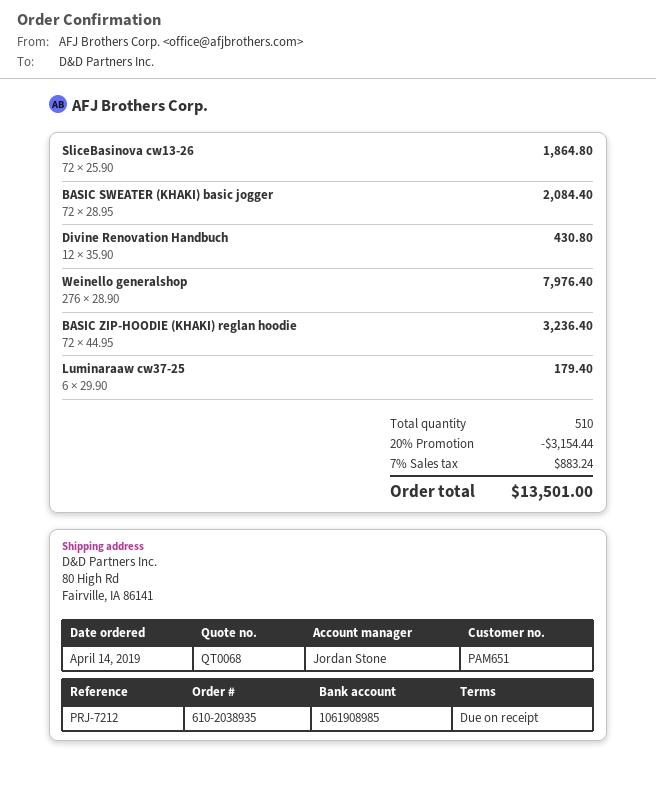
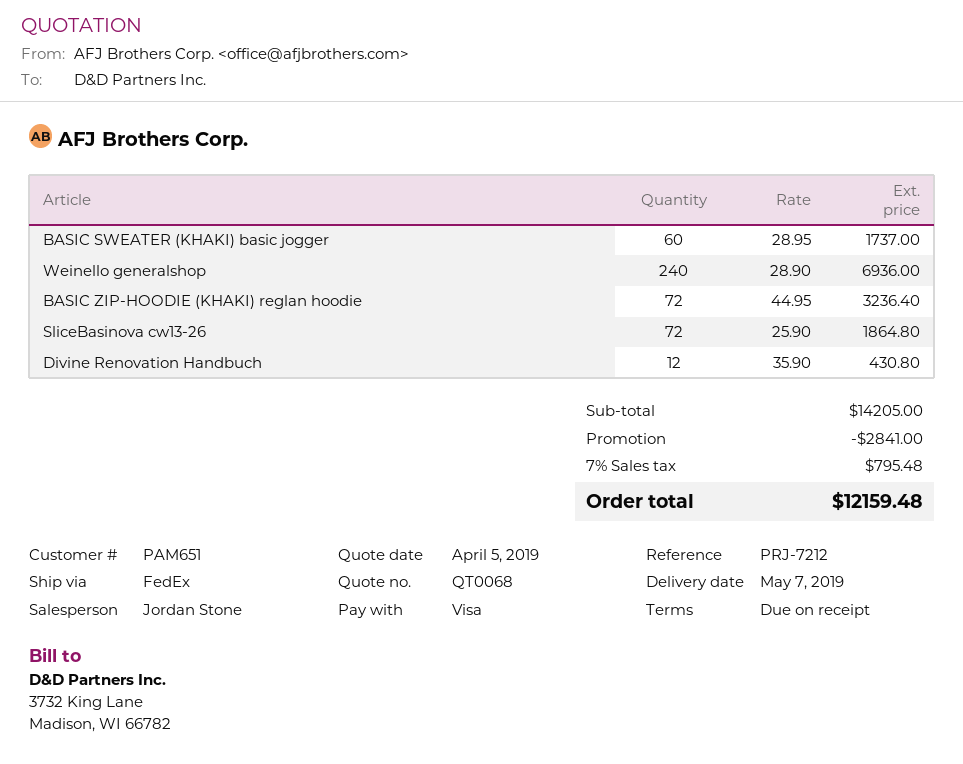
BASIC SWEATER (KHAKI) basic jogger: 72 x 28.95 = 2084.40 -> 60 x 28.95 = 1737.00
Weinello generalshop: 276 x 28.90 = 7976.40 -> 240 x 28.90 = 6936.00
Luminaraaw cw37-25: 6 x 29.90 = 179.40 -> none
discount: 3154.44 -> 2841.00
tax: 7% = 883.24 -> 7% = 795.48
total: 13501.00 -> 12159.48

